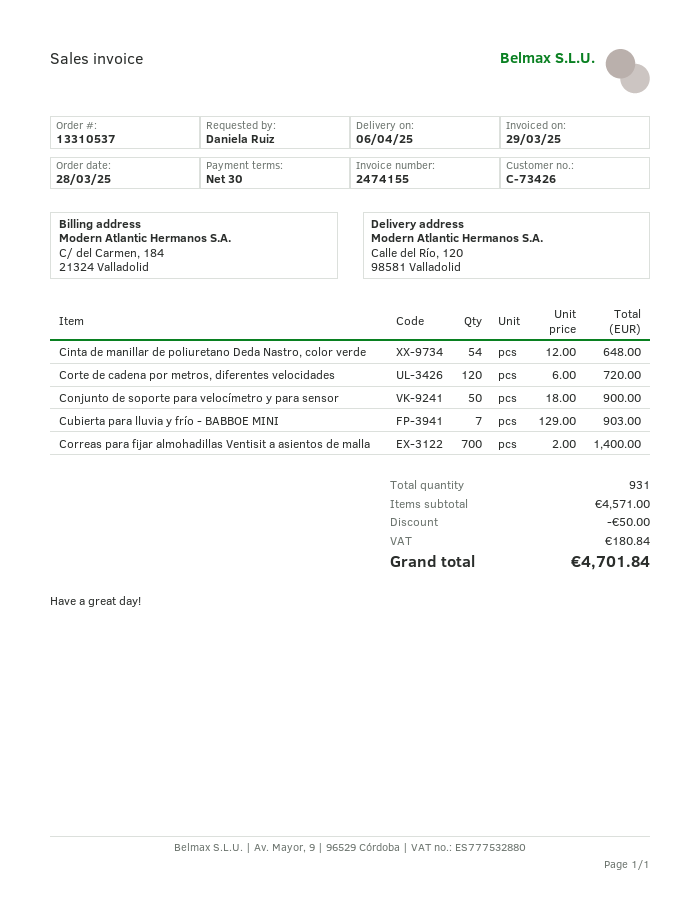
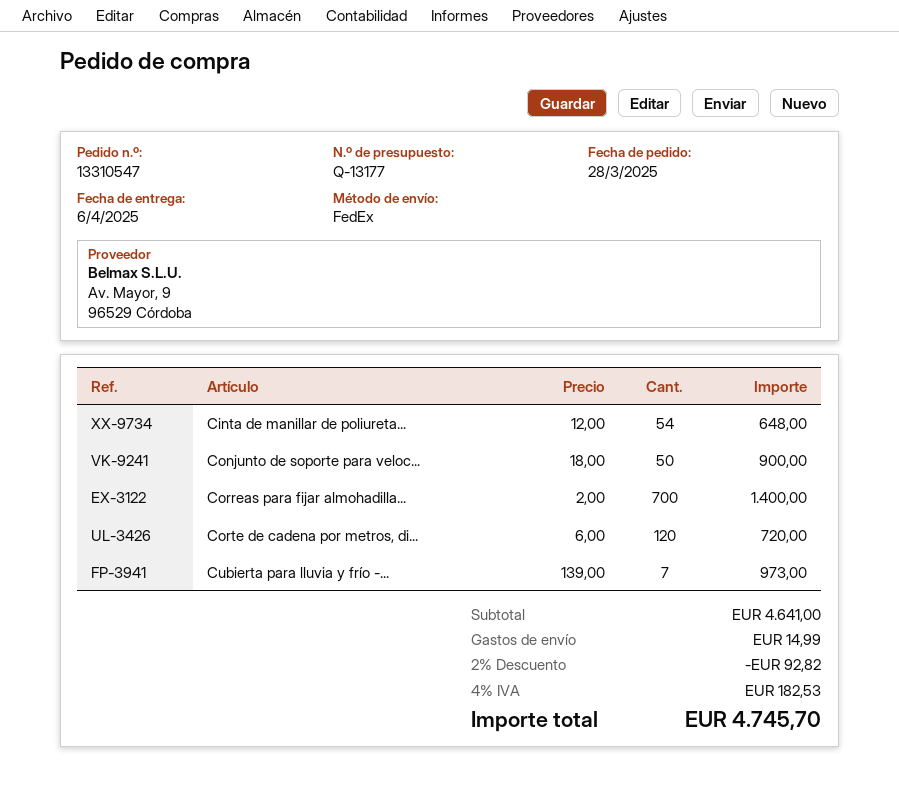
order number: 13310537 -> 13310547
Cubierta para lluvia y frío - BABBOE MINI: 7 x 129.00 = 903.00 -> 7 x 139.00 = 973.00
subtotal: 4571.00 -> 4641.00
discount: 50.00 -> 92.82
shipping: none -> 14.99
tax: 180.84 -> 182.53
total: 4701.84 -> 4745.70

